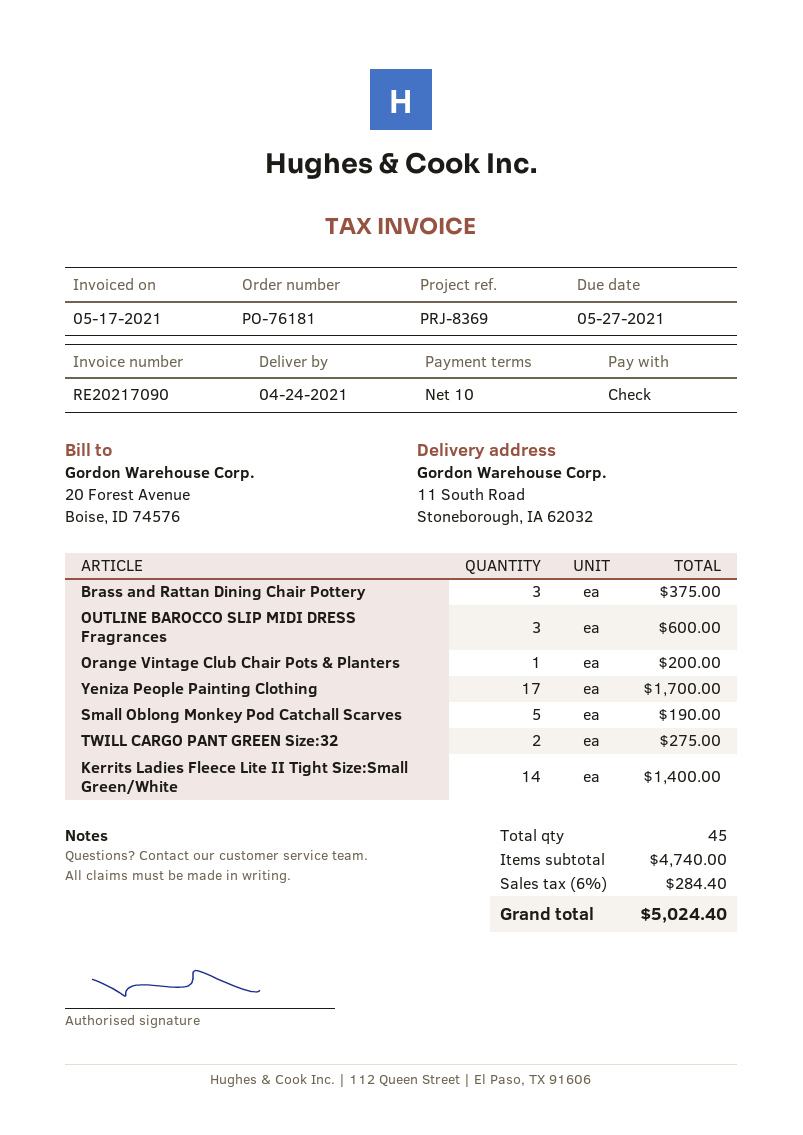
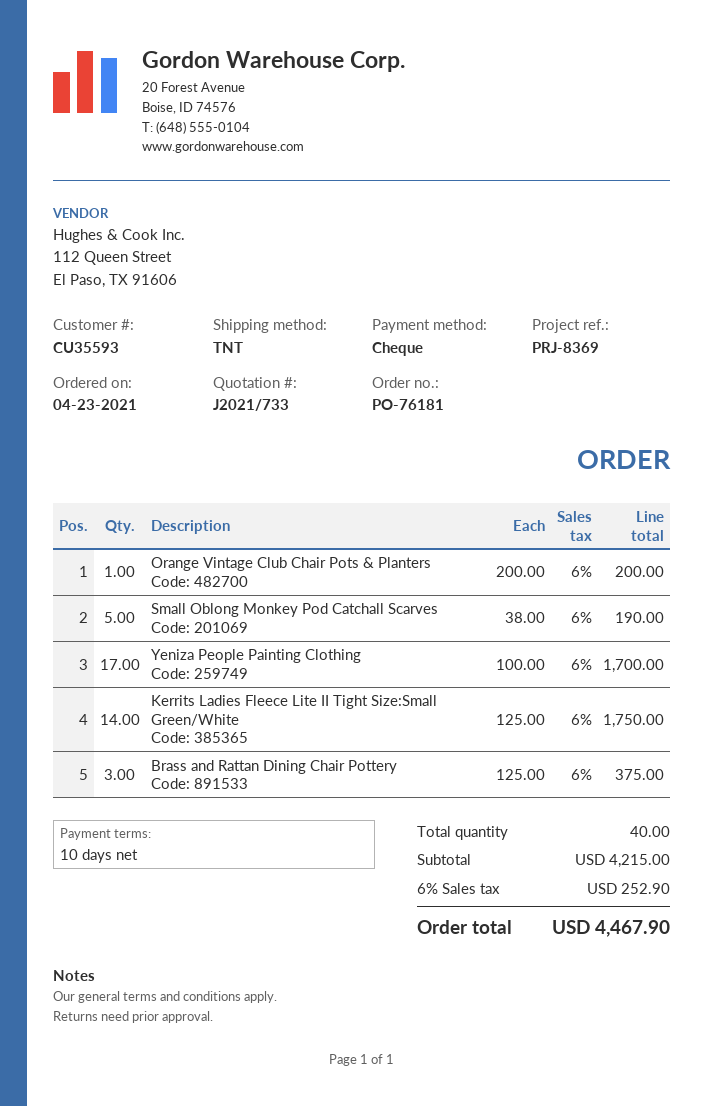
OUTLINE BAROCCO SLIP MIDI DRESS Fragrances: 3 for 600.00 -> none
TWILL CARGO PANT GREEN Size:32: 2 for 275.00 -> none
Kerrits Ladies Fleece Lite II Tight Size:Small Green/White: 14 for 1400.00 -> 14 for 1750.00
total quantity: 45 -> 40
subtotal: 4740.00 -> 4215.00
tax: 6% = 284.40 -> 6% = 252.90
total: 5024.40 -> 4467.90

